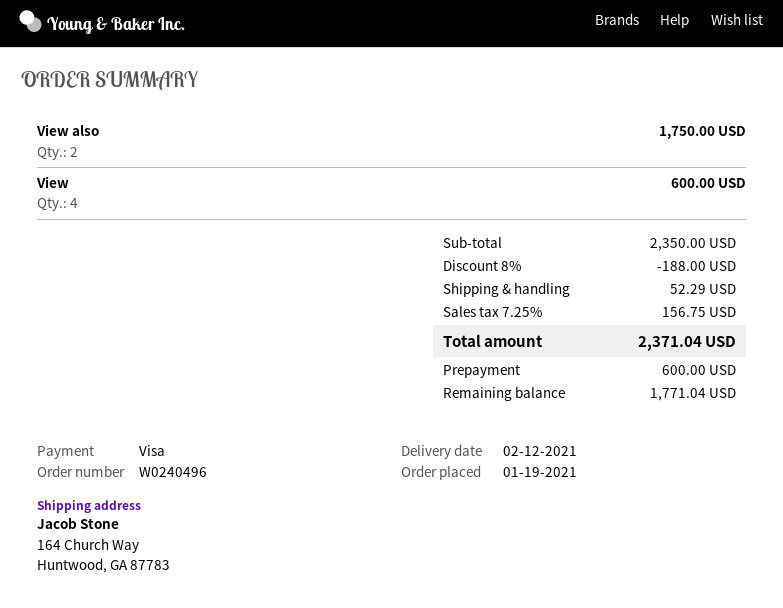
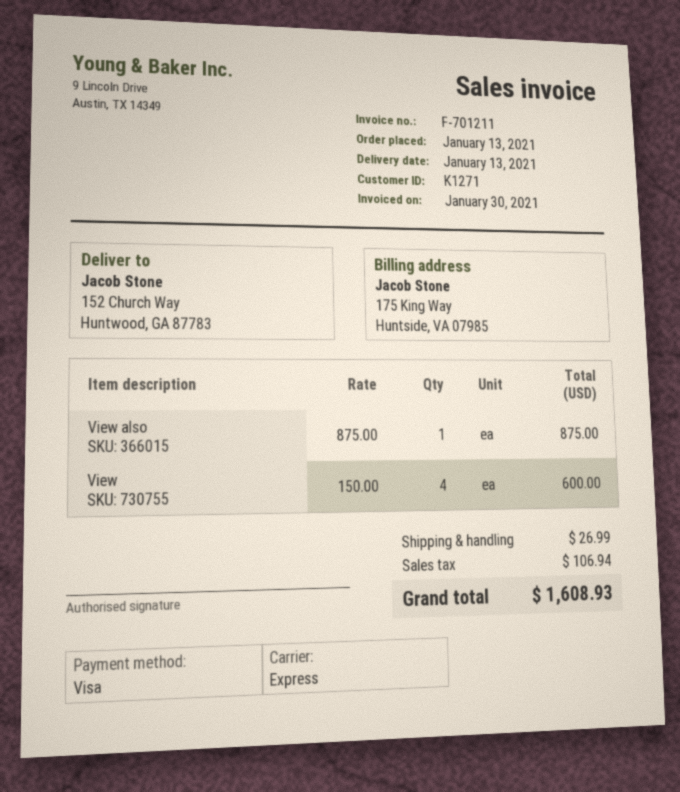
order date: 2021-01-19 -> 2021-01-13
delivery date: 2021-02-12 -> 2021-01-13
ship to: 164 Church Way, Huntwood, GA 87783 -> 152 Church Way, Huntwood, GA 87783
View also: 2 for 1750.00 -> 1 for 875.00
discount: 8% = 188.00 -> none
shipping: 52.29 -> 26.99
tax: 156.75 -> 106.94
total: 2371.04 -> 1608.93

